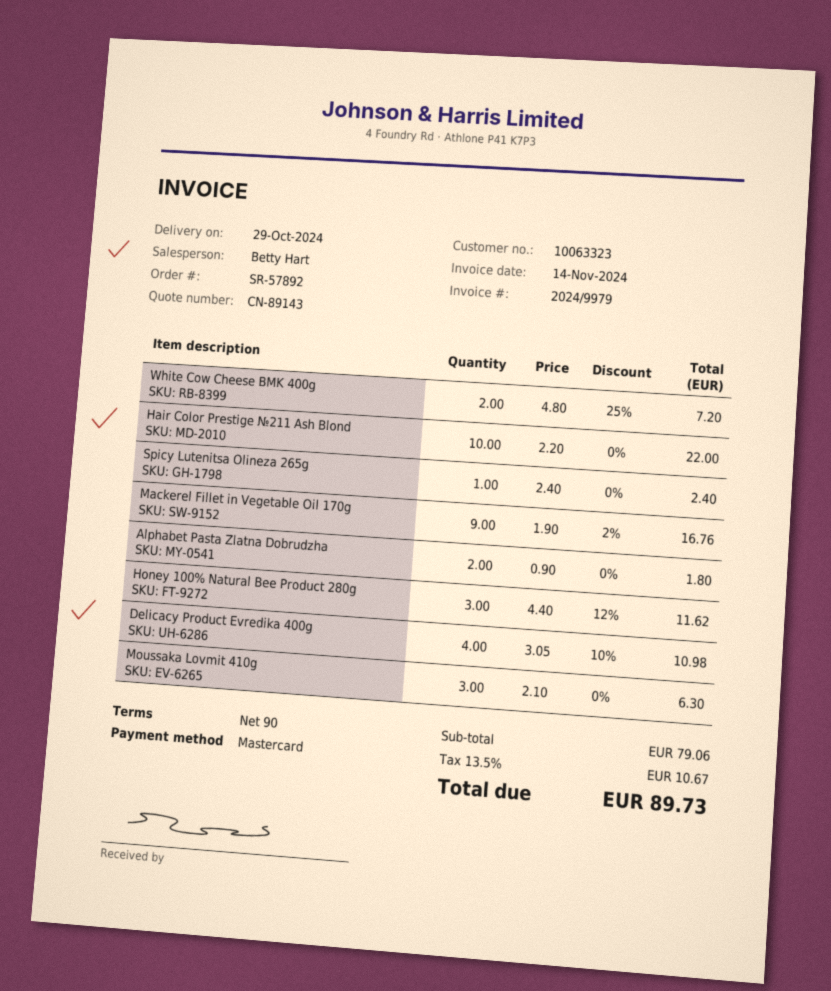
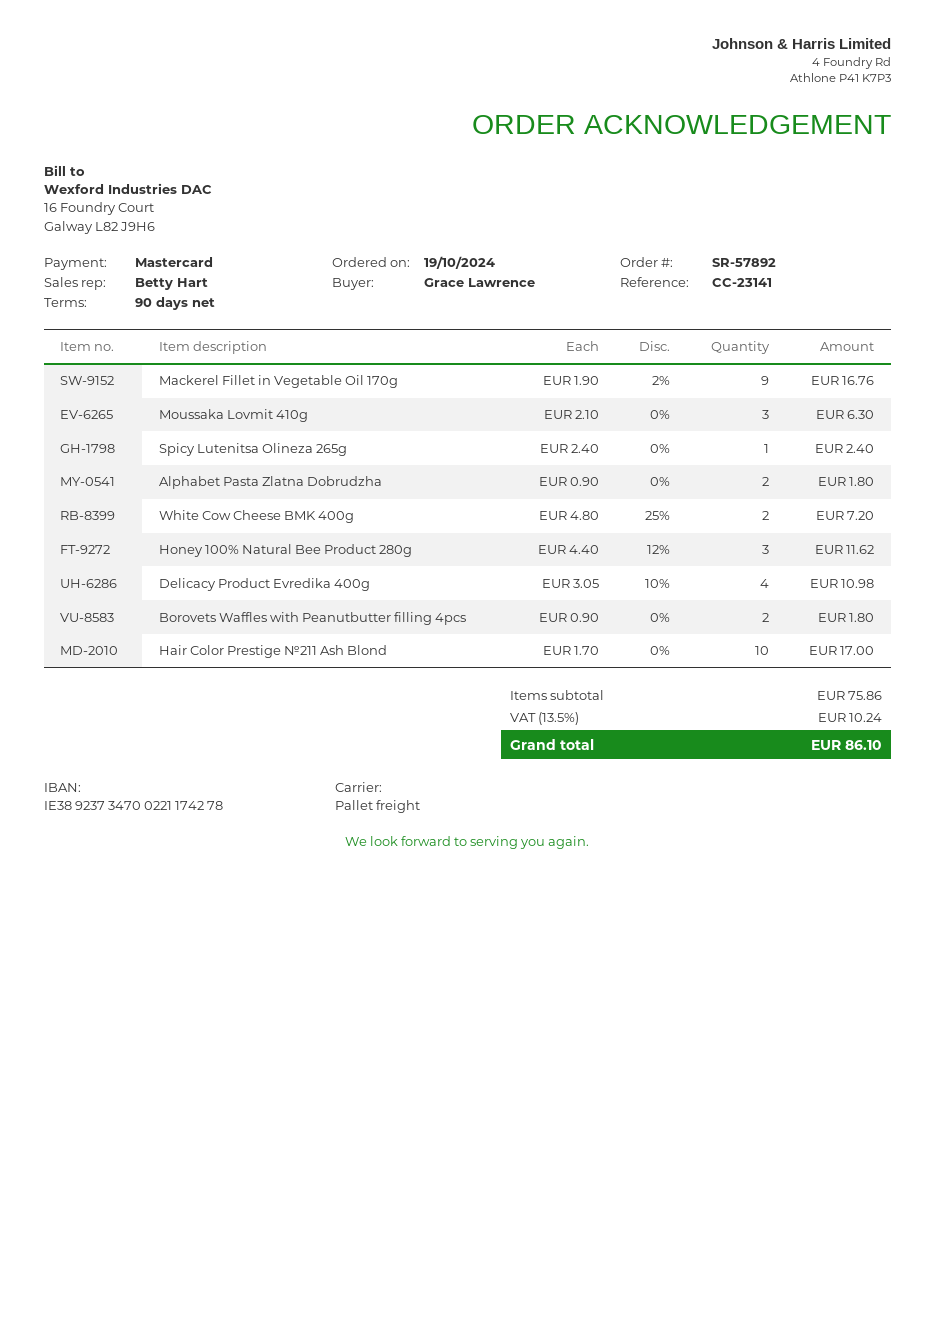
Hair Color Prestige №211 Ash Blond: 10 x 2.20 = 22.00 -> 10 x 1.70 = 17.00
Borovets Waffles with Peanutbutter filling 4pcs: none -> 2 x 0.90 = 1.80
subtotal: 79.06 -> 75.86
tax: 13.5% = 10.67 -> 13.5% = 10.24
total: 89.73 -> 86.10

